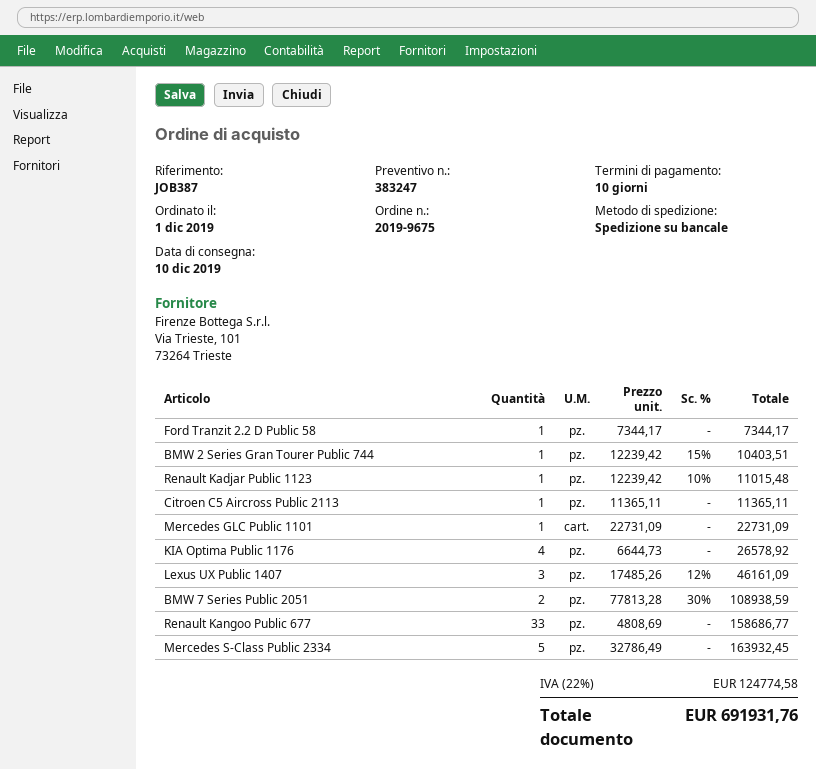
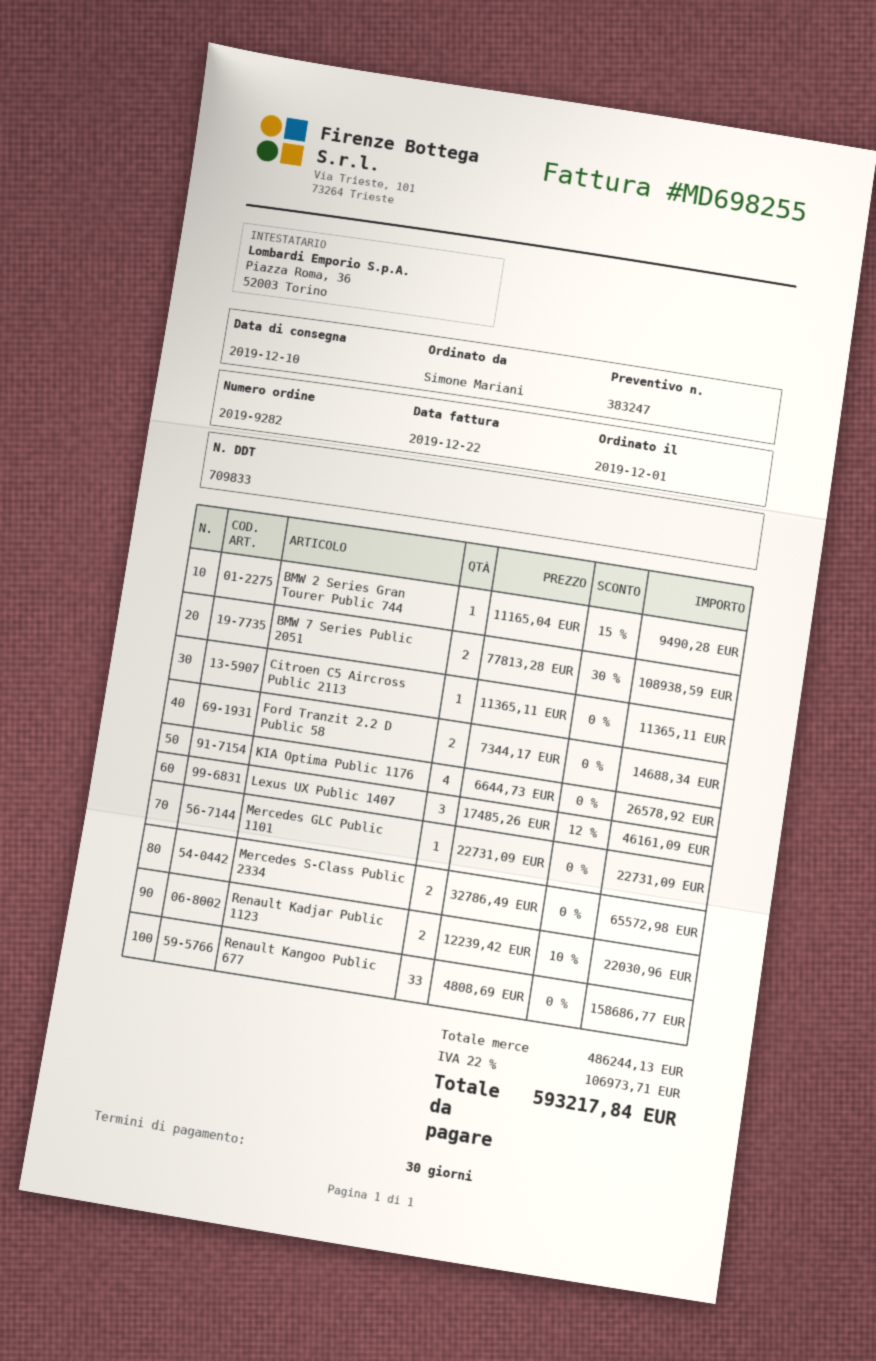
order number: 2019-9675 -> 2019-9282
payment terms: 10 days -> 30 days
Ford Tranzit 2.2 D Public 58: 1 x 7344.17 = 7344.17 -> 2 x 7344.17 = 14688.34
BMW 2 Series Gran Tourer Public 744: 1 x 12239.42 - 15% = 10403.51 -> 1 x 11165.04 - 15% = 9490.28
Renault Kadjar Public 1123: 1 x 12239.42 - 10% = 11015.48 -> 2 x 12239.42 - 10% = 22030.96
Mercedes S-Class Public 2334: 5 x 32786.49 = 163932.45 -> 2 x 32786.49 = 65572.98
tax: 22% = 124774.58 -> 22% = 106973.71
total: 691931.76 -> 593217.84

